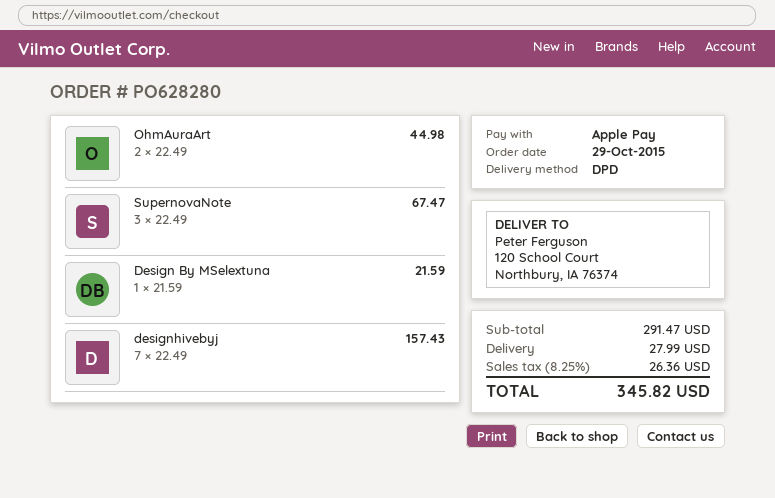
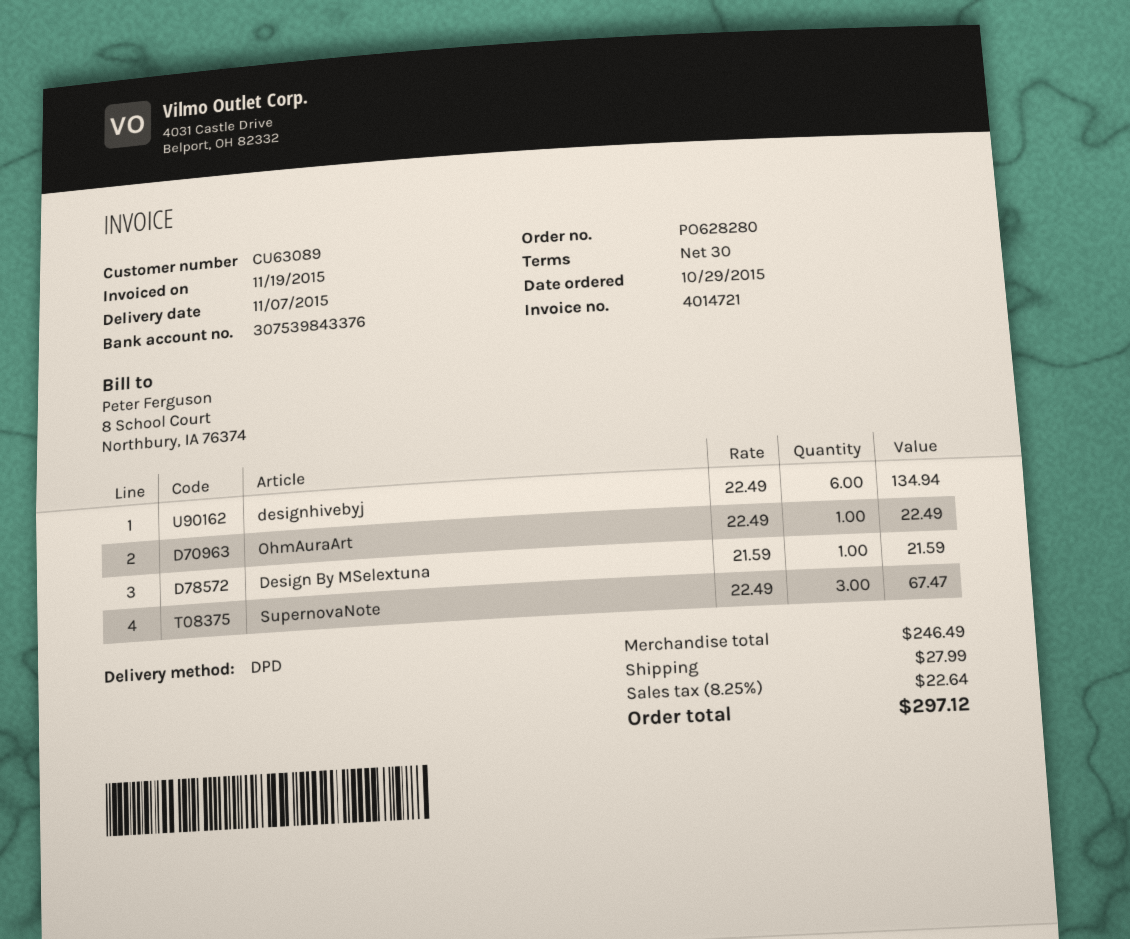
OhmAuraArt: 2 x 22.49 = 44.98 -> 1 x 22.49 = 22.49
designhivebyj: 7 x 22.49 = 157.43 -> 6 x 22.49 = 134.94
subtotal: 291.47 -> 246.49
tax: 8.25% = 26.36 -> 8.25% = 22.64
total: 345.82 -> 297.12

